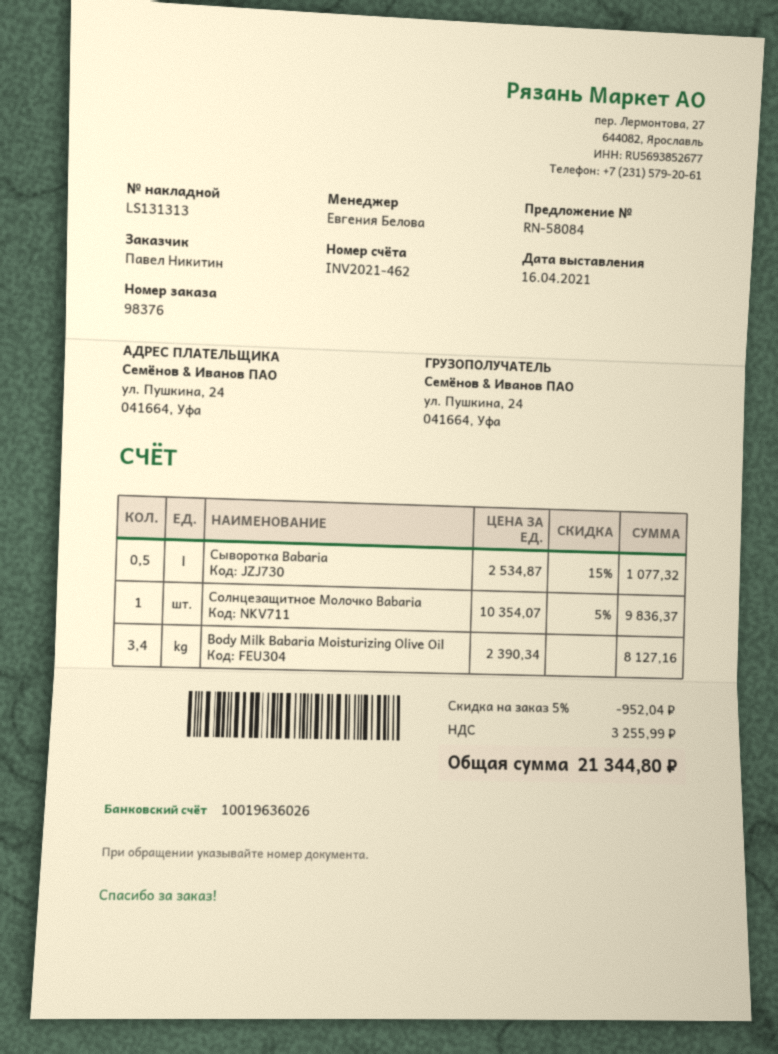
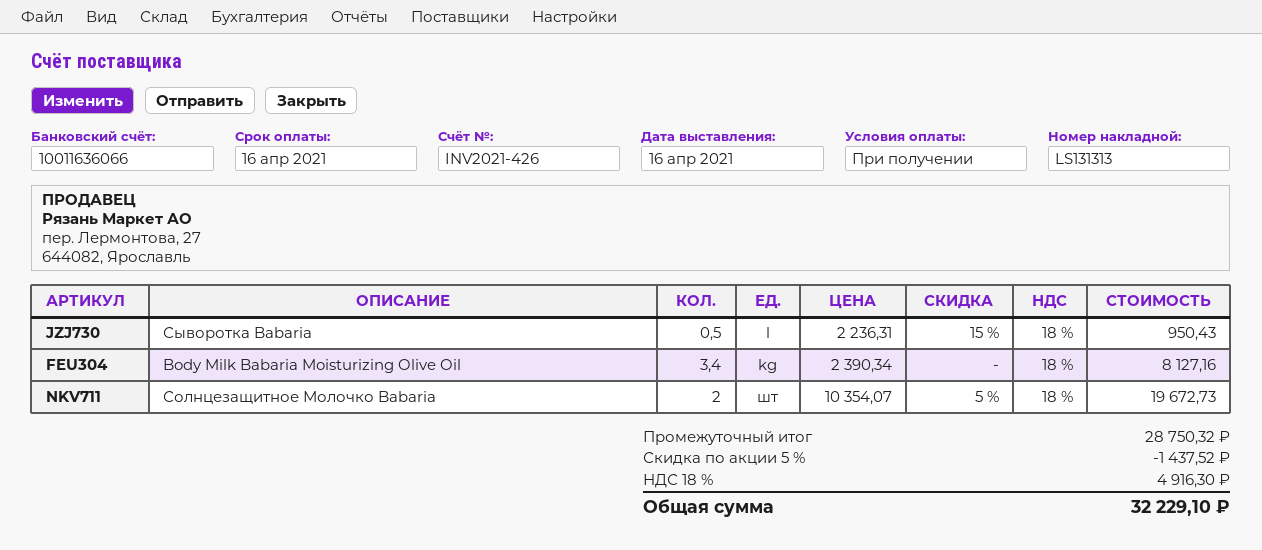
invoice number: INV2021-462 -> INV2021-426
bank account: 10019636026 -> 10011636066
Сыворотка Babaria: 0.5 x 2534.87 - 15% = 1077.32 -> 0.5 x 2236.31 - 15% = 950.43
Солнцезащитное Молочко Babaria: 1 x 10354.07 - 5% = 9836.37 -> 2 x 10354.07 - 5% = 19672.73
discount: 5% = 952.04 -> 5% = 1437.52
tax: 3255.99 -> 4916.30
total: 21344.80 -> 32229.10

